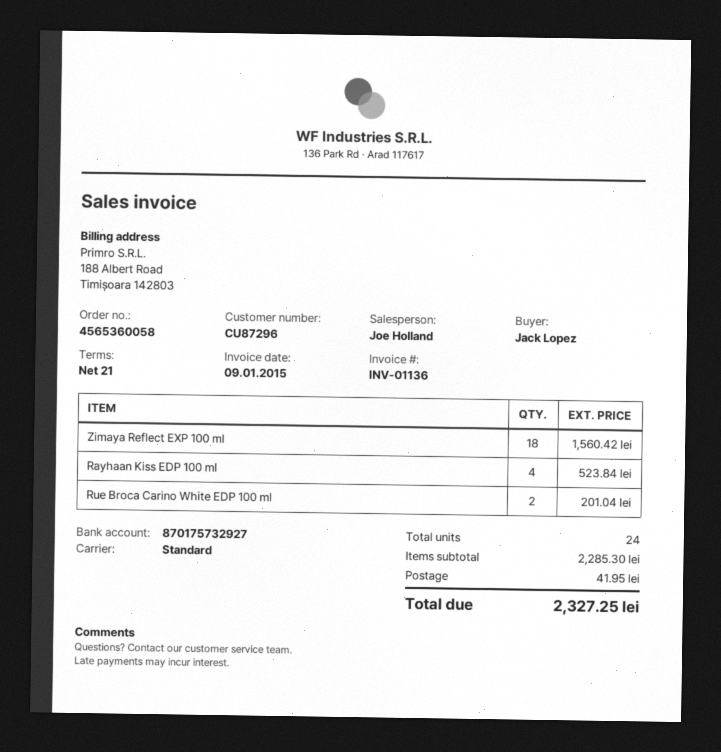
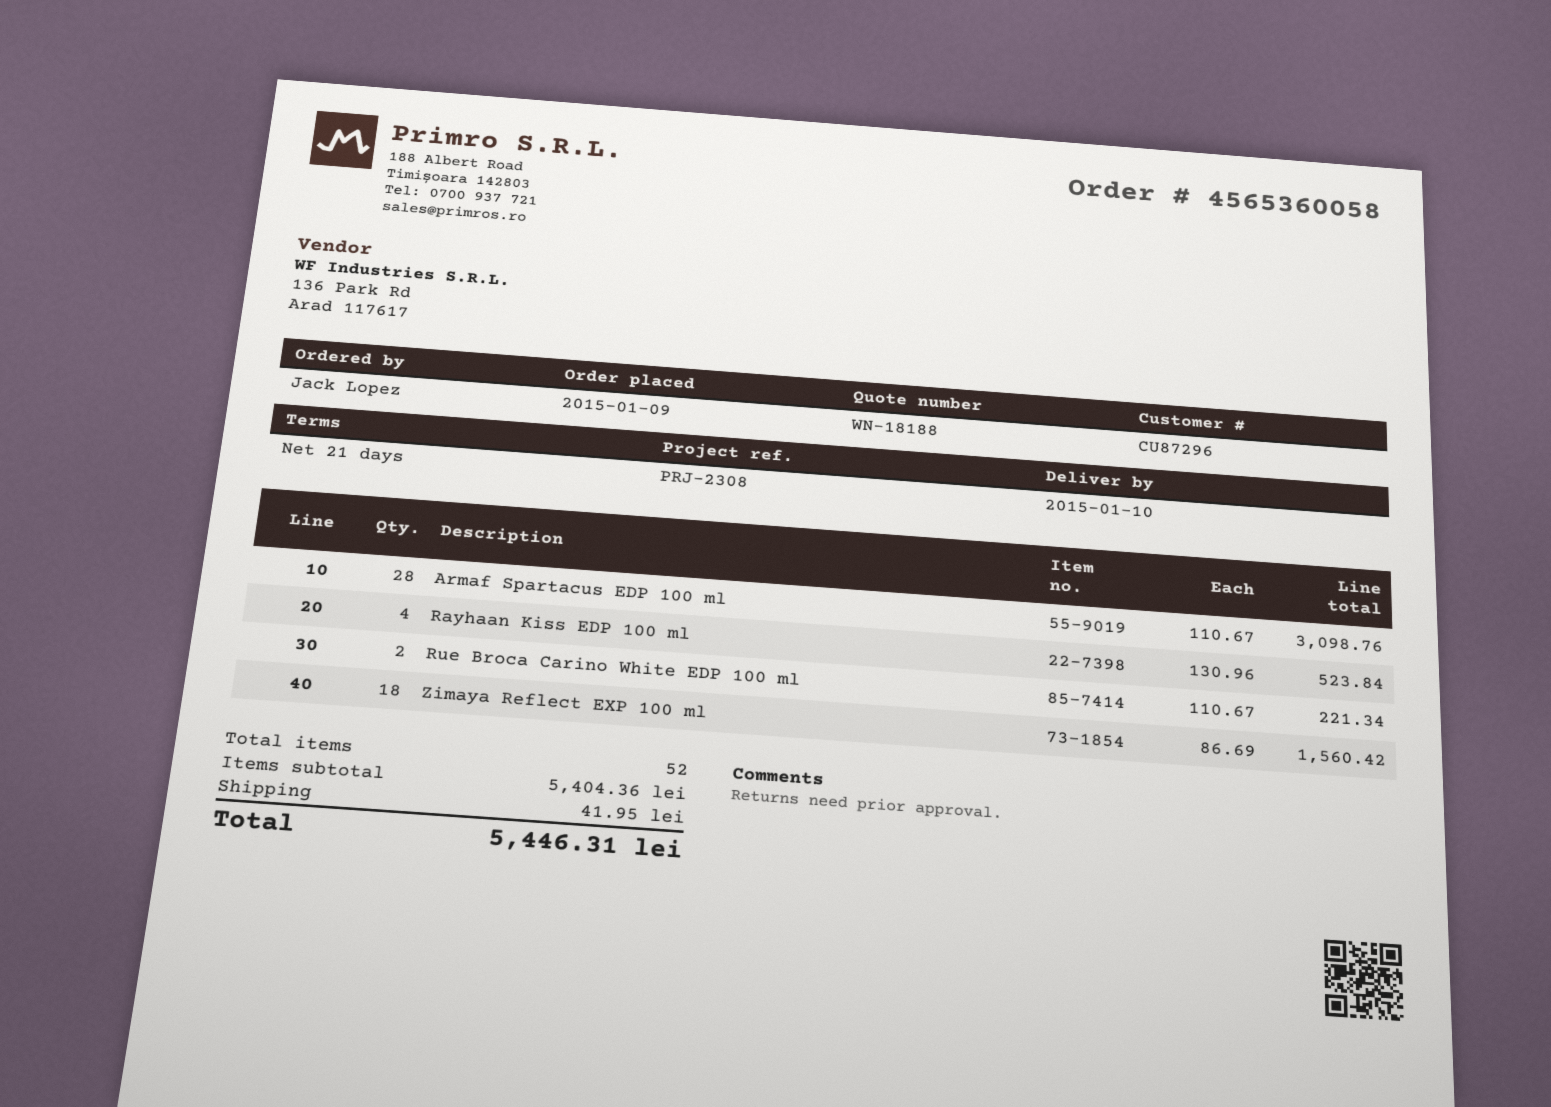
Rue Broca Carino White EDP 100 ml: 2 for 201.04 -> 2 for 221.34
Armaf Spartacus EDP 100 ml: none -> 28 for 3098.76
total quantity: 24 -> 52
subtotal: 2285.30 -> 5404.36
total: 2327.25 -> 5446.31

